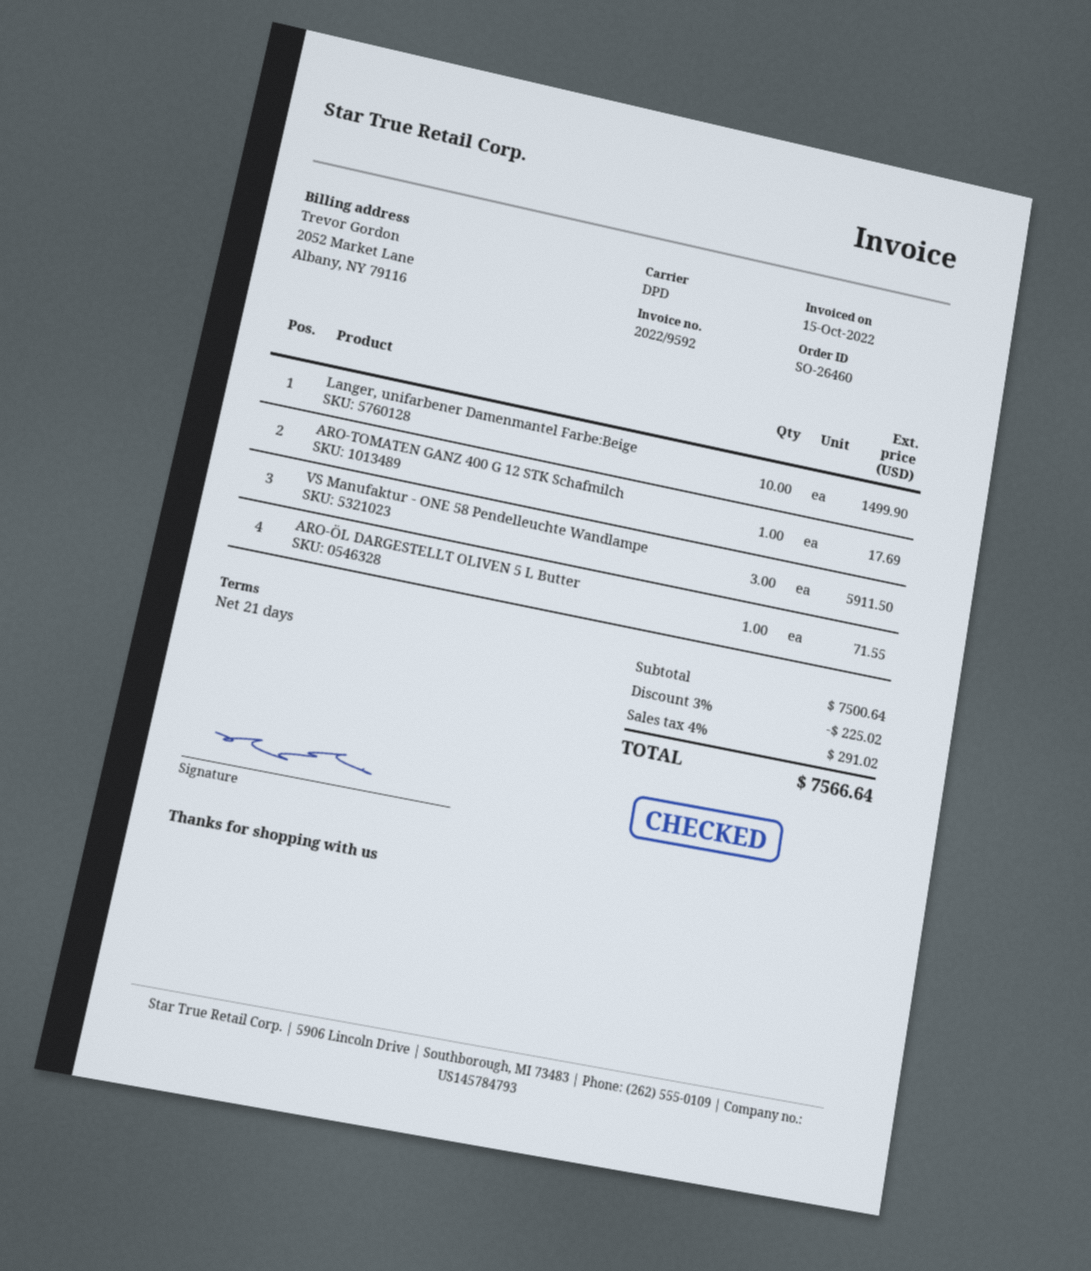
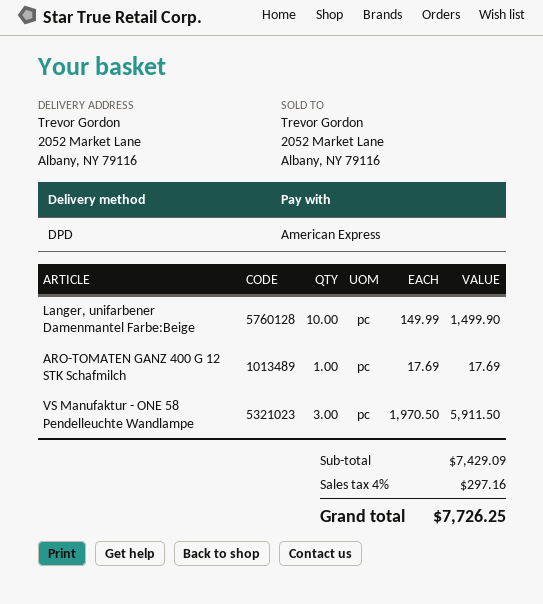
ARO-ÖL DARGESTELLT OLIVEN 5 L Butter: 1 for 71.55 -> none
subtotal: 7500.64 -> 7429.09
discount: 3% = 225.02 -> none
tax: 4% = 291.02 -> 4% = 297.16
total: 7566.64 -> 7726.25

